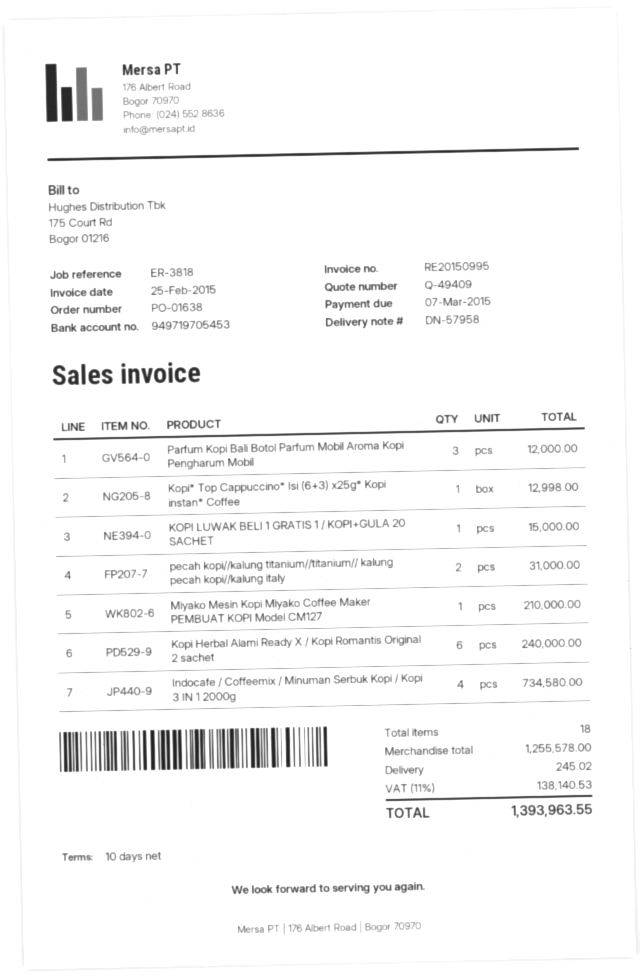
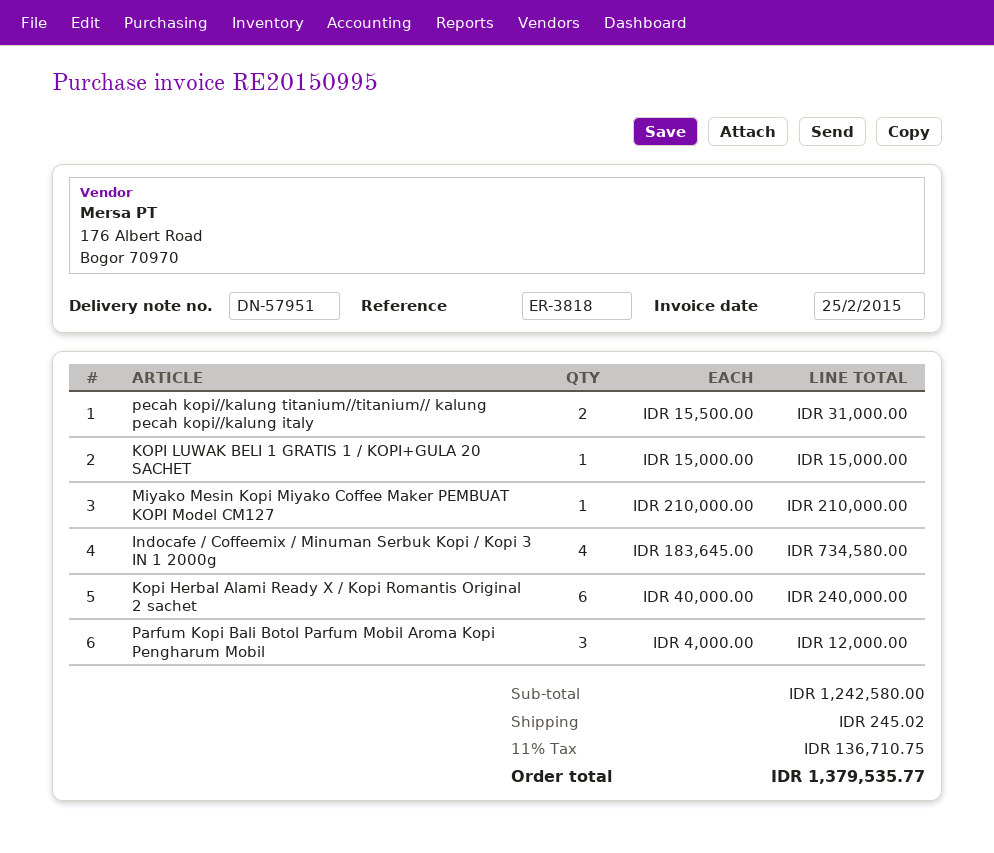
delivery note number: DN-57958 -> DN-57951
Kopi* Top Cappuccino* Isi (6+3) x25g* Kopi instan* Coffee: 1 for 12998.00 -> none
subtotal: 1255578.00 -> 1242580.00
tax: 11% = 138140.53 -> 11% = 136710.75
total: 1393963.55 -> 1379535.77

